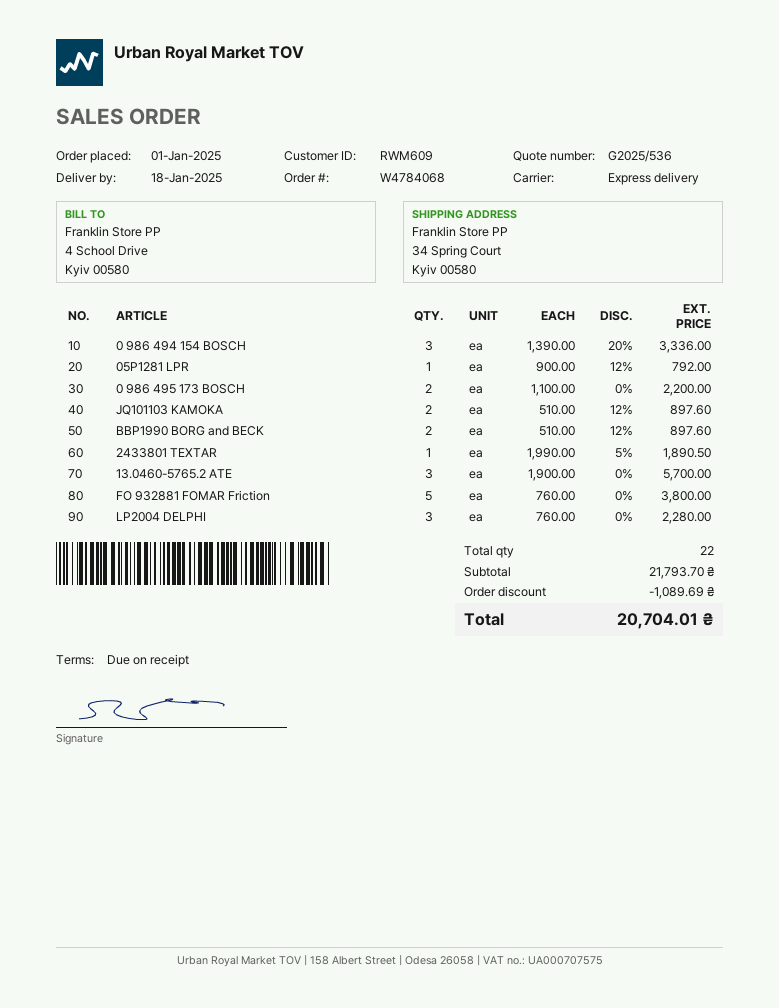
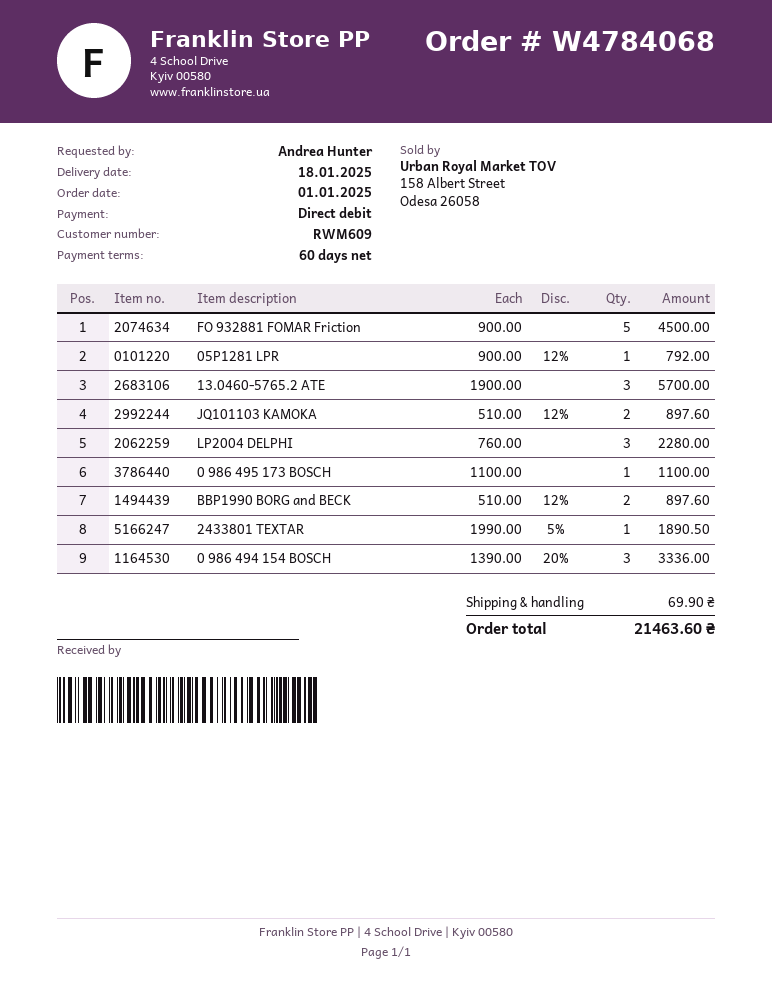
payment terms: on receipt -> 60 days
0 986 495 173 BOSCH: 2 x 1100.00 = 2200.00 -> 1 x 1100.00 = 1100.00
FO 932881 FOMAR Friction: 5 x 760.00 = 3800.00 -> 5 x 900.00 = 4500.00
discount: 1089.69 -> none
shipping: none -> 69.90
total: 20704.01 -> 21463.60

